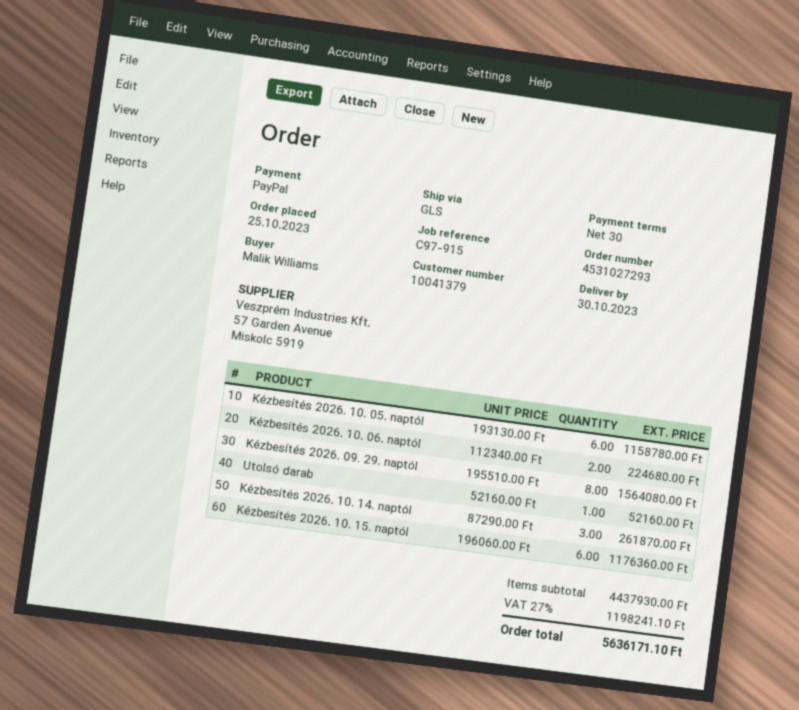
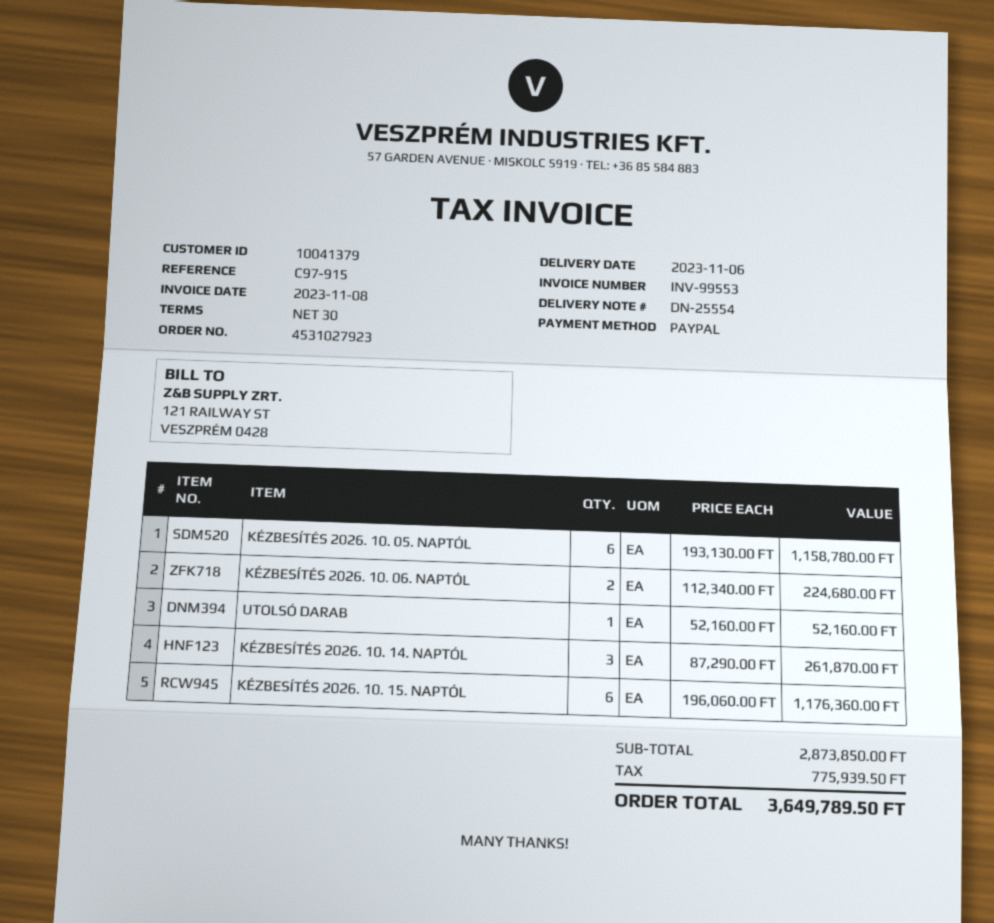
order number: 4531027293 -> 4531027923
delivery date: 2023-10-30 -> 2023-11-06
Kézbesítés 2026. 09. 29. naptól: 8 x 195510.00 = 1564080.00 -> none
subtotal: 4437930.00 -> 2873850.00
tax: 1198241.10 -> 775939.50
total: 5636171.10 -> 3649789.50

